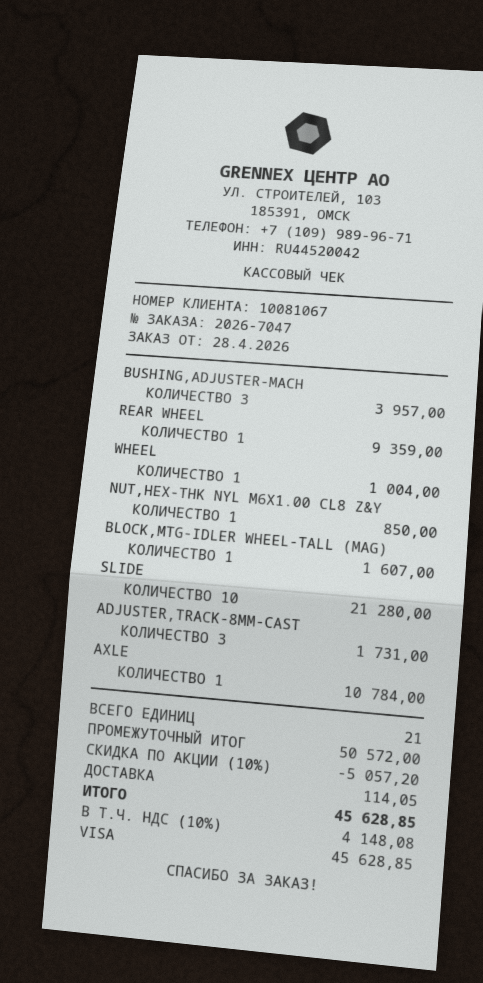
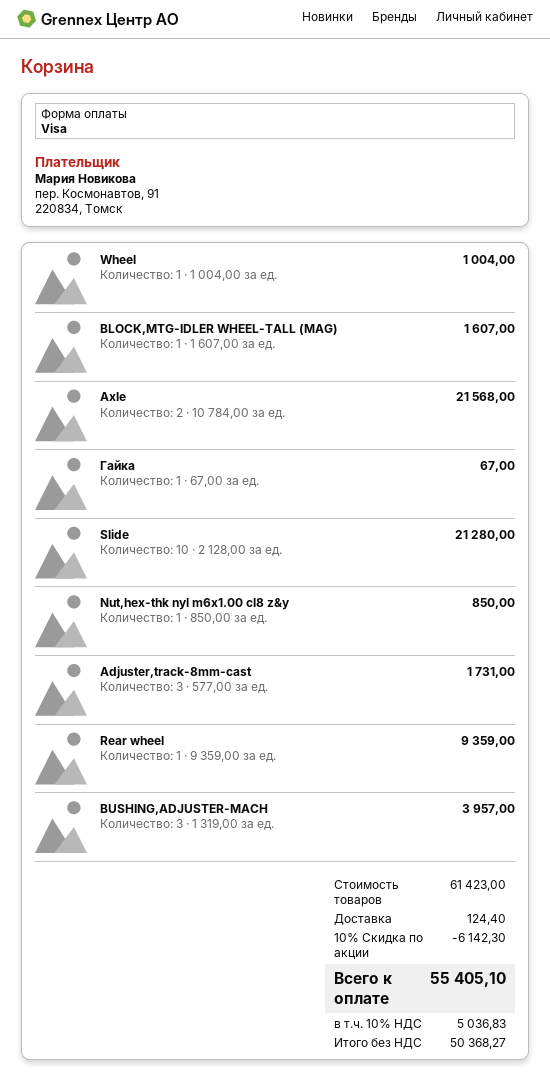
AXLE: 1 for 10784.00 -> 2 for 21568.00
Гайка: none -> 1 for 67.00
subtotal: 50572.00 -> 61423.00
discount: 10% = 5057.20 -> 10% = 6142.30
shipping: 114.05 -> 124.40
tax: 10% = 4148.08 -> 10% = 5036.83
total: 45628.85 -> 55405.10

